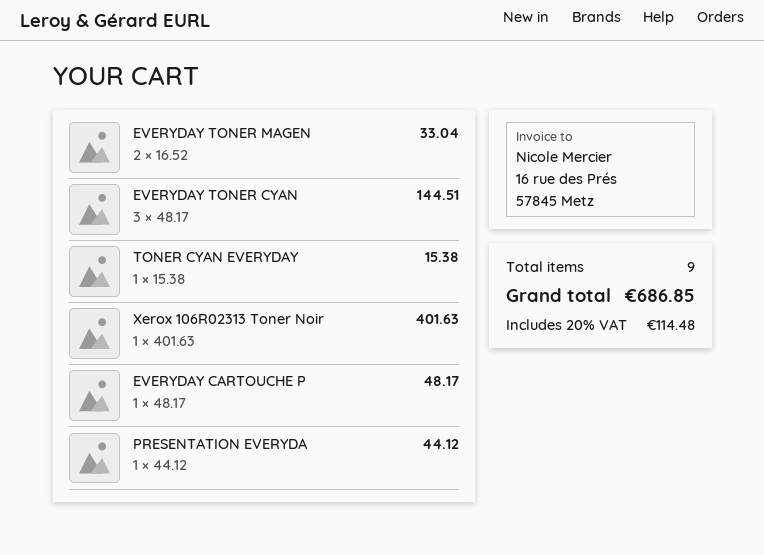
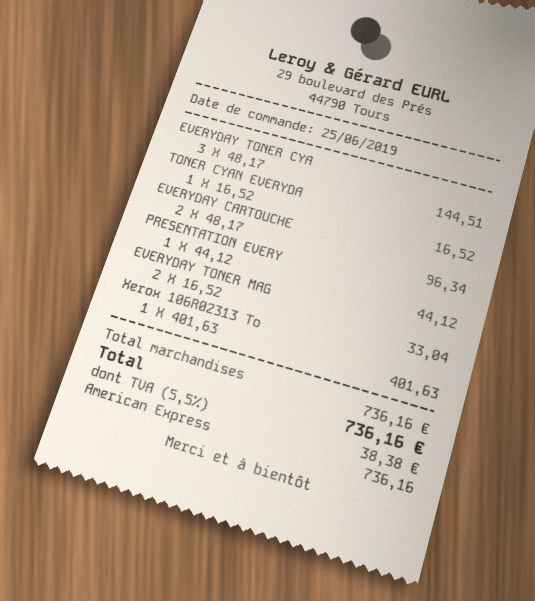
TONER CYAN EVERYDAY: 1 x 15.38 = 15.38 -> 1 x 16.52 = 16.52
EVERYDAY CARTOUCHE P: 1 x 48.17 = 48.17 -> 2 x 48.17 = 96.34
tax: 20% = 114.48 -> 5.5% = 38.38
total: 686.85 -> 736.16

